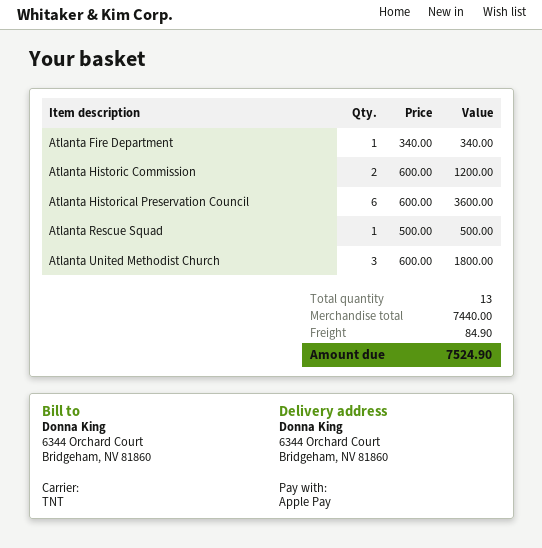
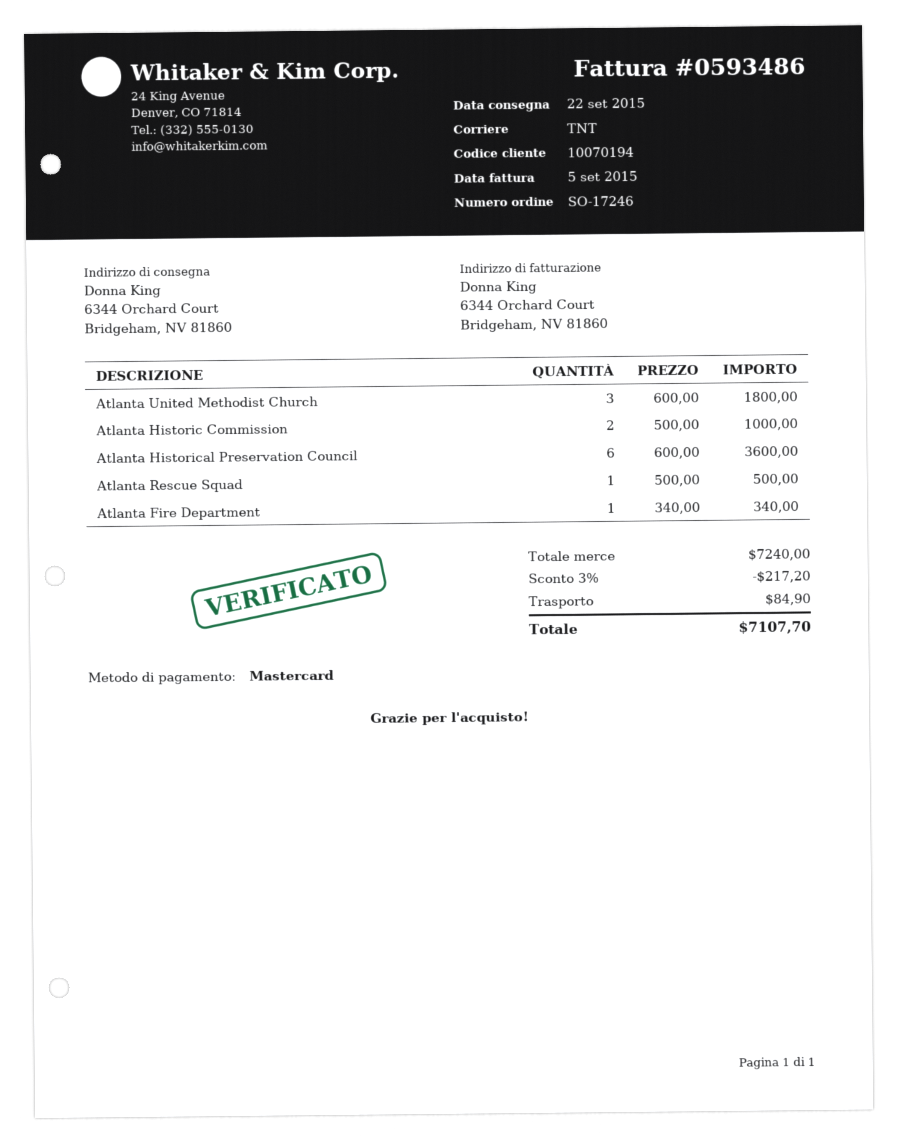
payment method: Apple Pay -> Mastercard
Atlanta Historic Commission: 2 x 600.00 = 1200.00 -> 2 x 500.00 = 1000.00
subtotal: 7440.00 -> 7240.00
discount: none -> 3% = 217.20
total: 7524.90 -> 7107.70

